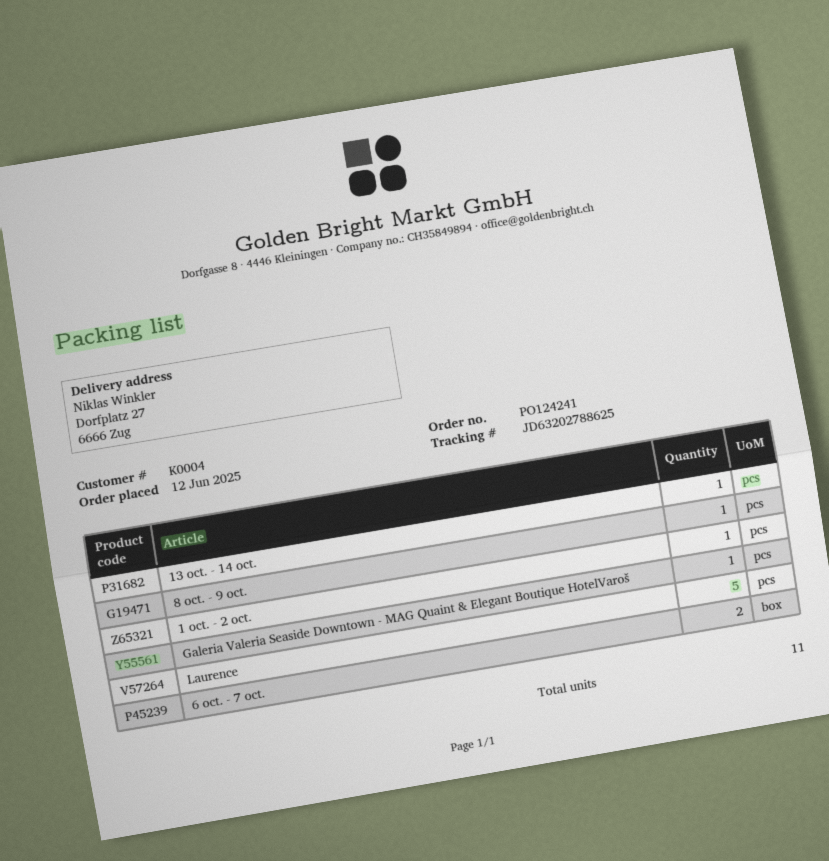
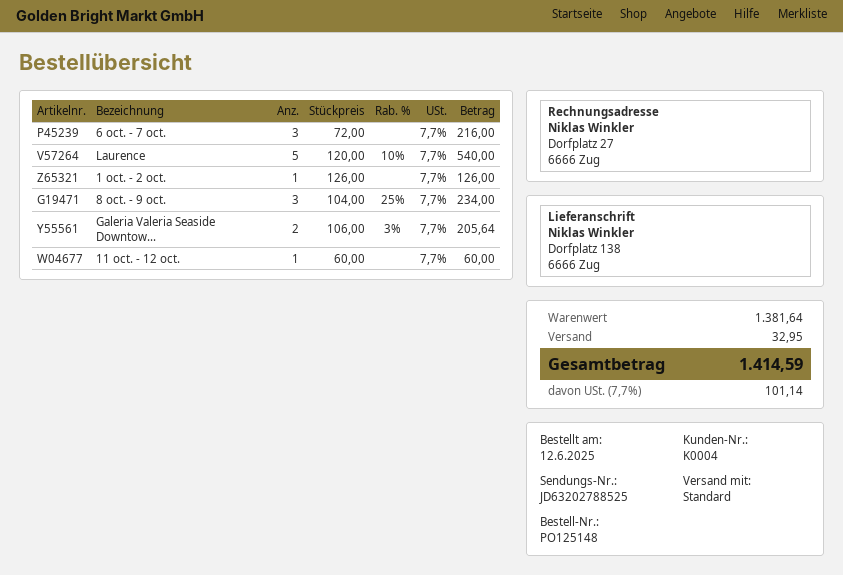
order number: PO124241 -> PO125148
tracking number: JD63202788625 -> JD63202788525
ship to: Dorfplatz 27, 6666 Zug -> Dorfplatz 138, 6666 Zug
13 oct. - 14 oct.: 1 -> none
8 oct. - 9 oct.: 1 -> 3
Galeria Valeria Seaside Downtown - MAG Quaint & Elegant Boutique HotelVaroš: 1 -> 2
6 oct. - 7 oct.: 2 -> 3
11 oct. - 12 oct.: none -> 1

